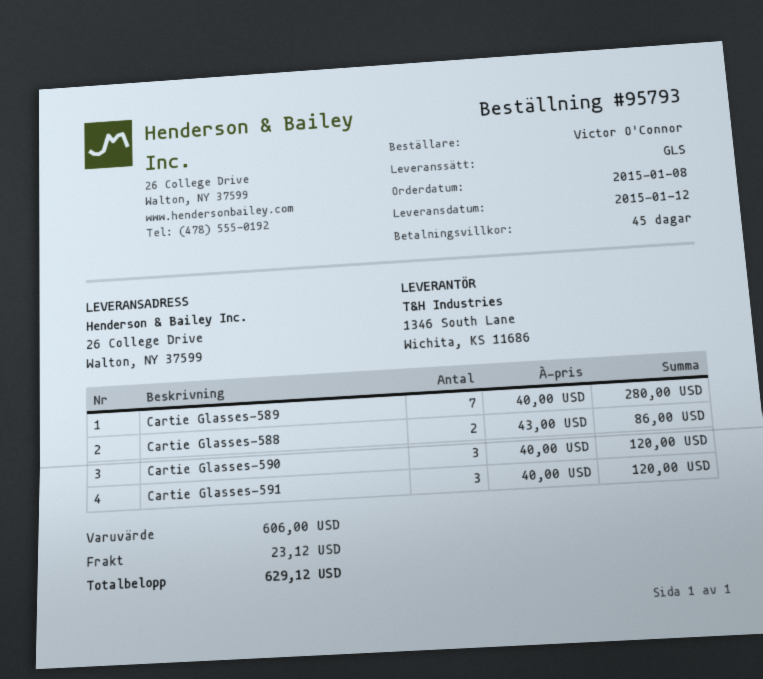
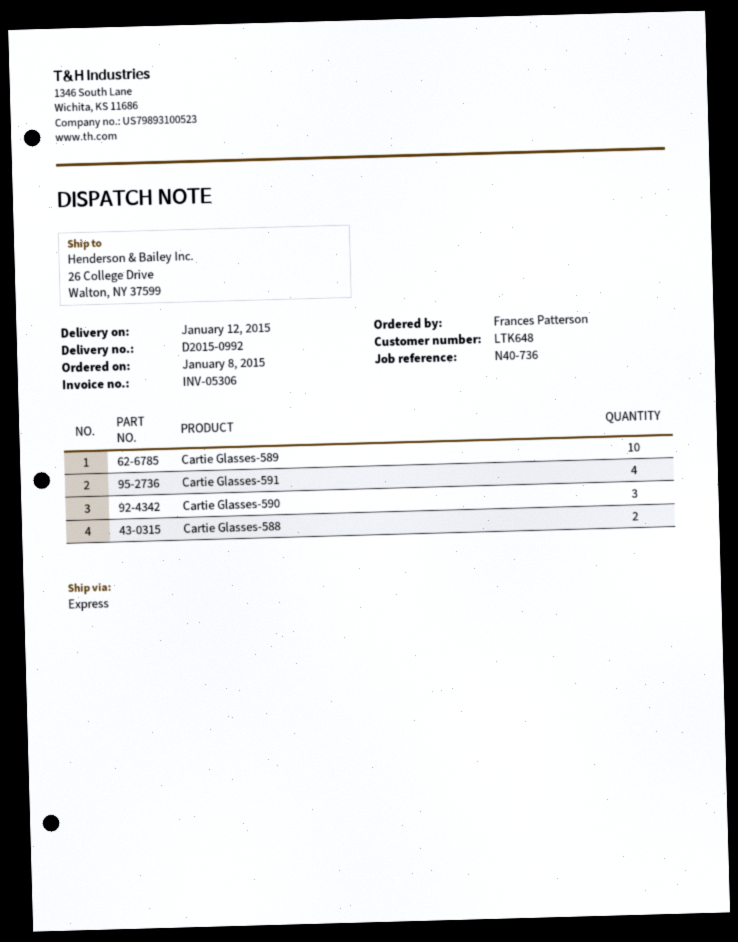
ordered by: Victor O'Connor -> Frances Patterson
shipping method: GLS -> express
Cartie Glasses-589: 7 -> 10
Cartie Glasses-591: 3 -> 4

